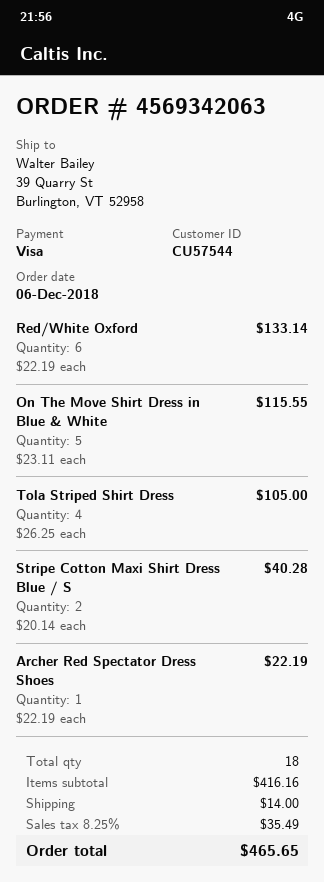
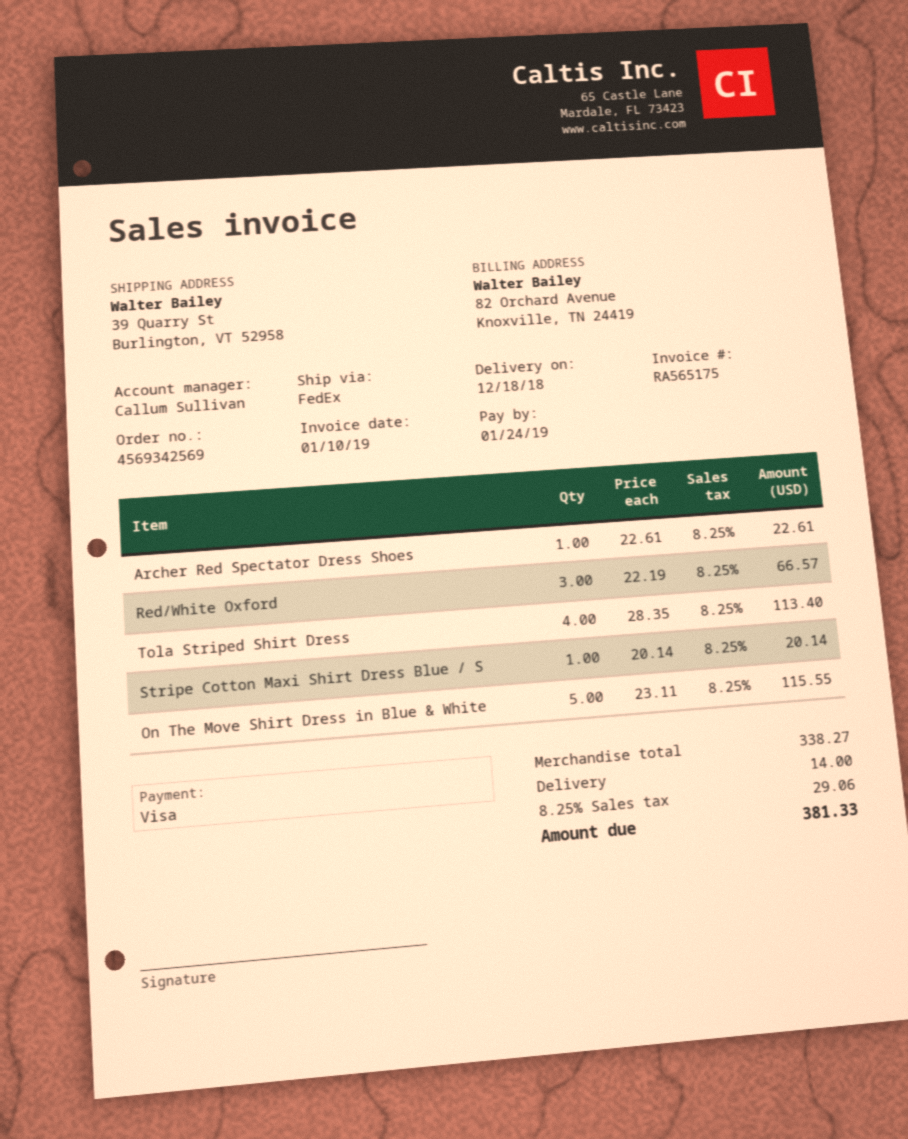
order number: 4569342063 -> 4569342569
Red/White Oxford: 6 x 22.19 = 133.14 -> 3 x 22.19 = 66.57
Tola Striped Shirt Dress: 4 x 26.25 = 105.00 -> 4 x 28.35 = 113.40
Stripe Cotton Maxi Shirt Dress Blue / S: 2 x 20.14 = 40.28 -> 1 x 20.14 = 20.14
Archer Red Spectator Dress Shoes: 1 x 22.19 = 22.19 -> 1 x 22.61 = 22.61
subtotal: 416.16 -> 338.27
tax: 8.25% = 35.49 -> 8.25% = 29.06
total: 465.65 -> 381.33

